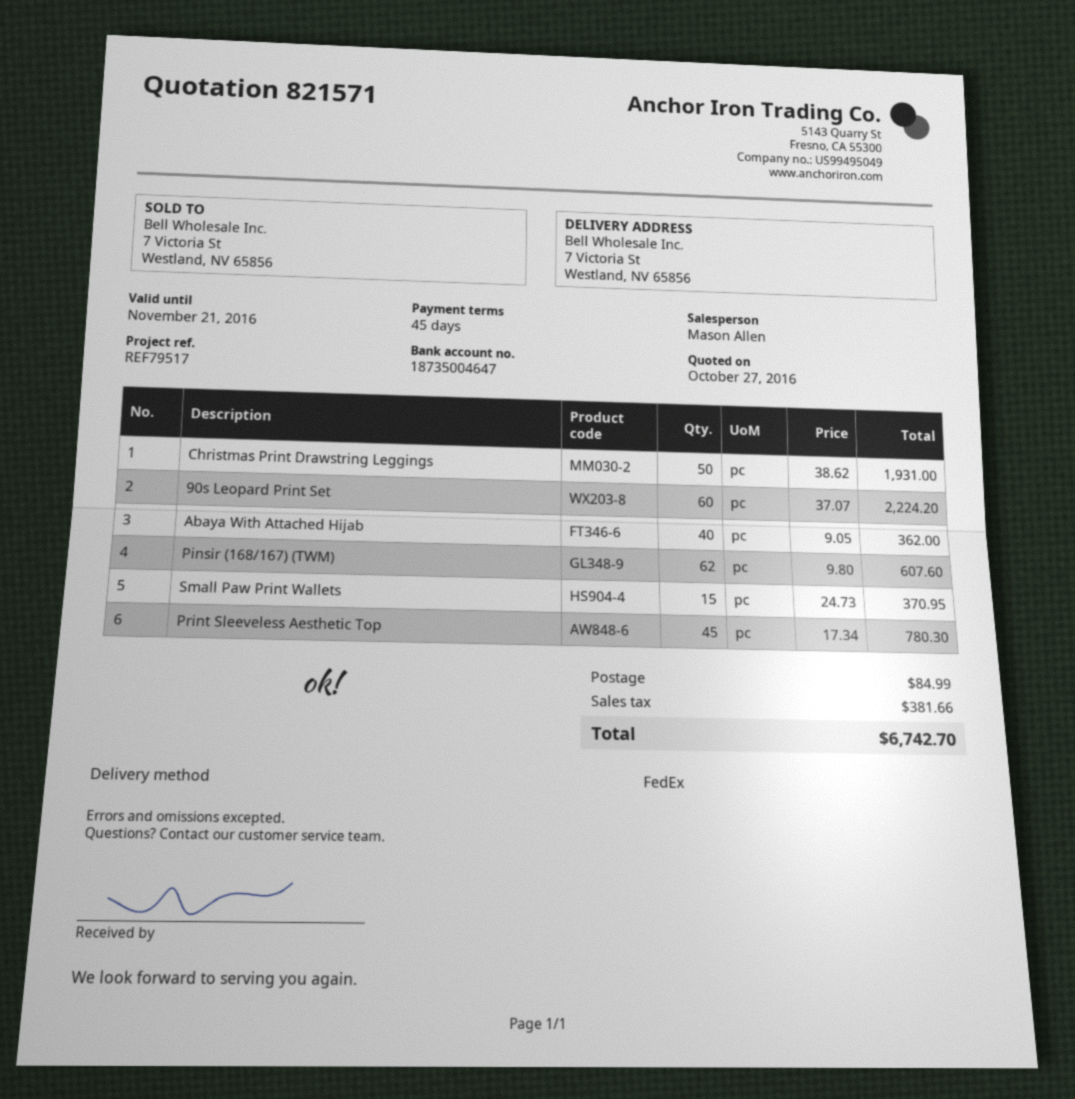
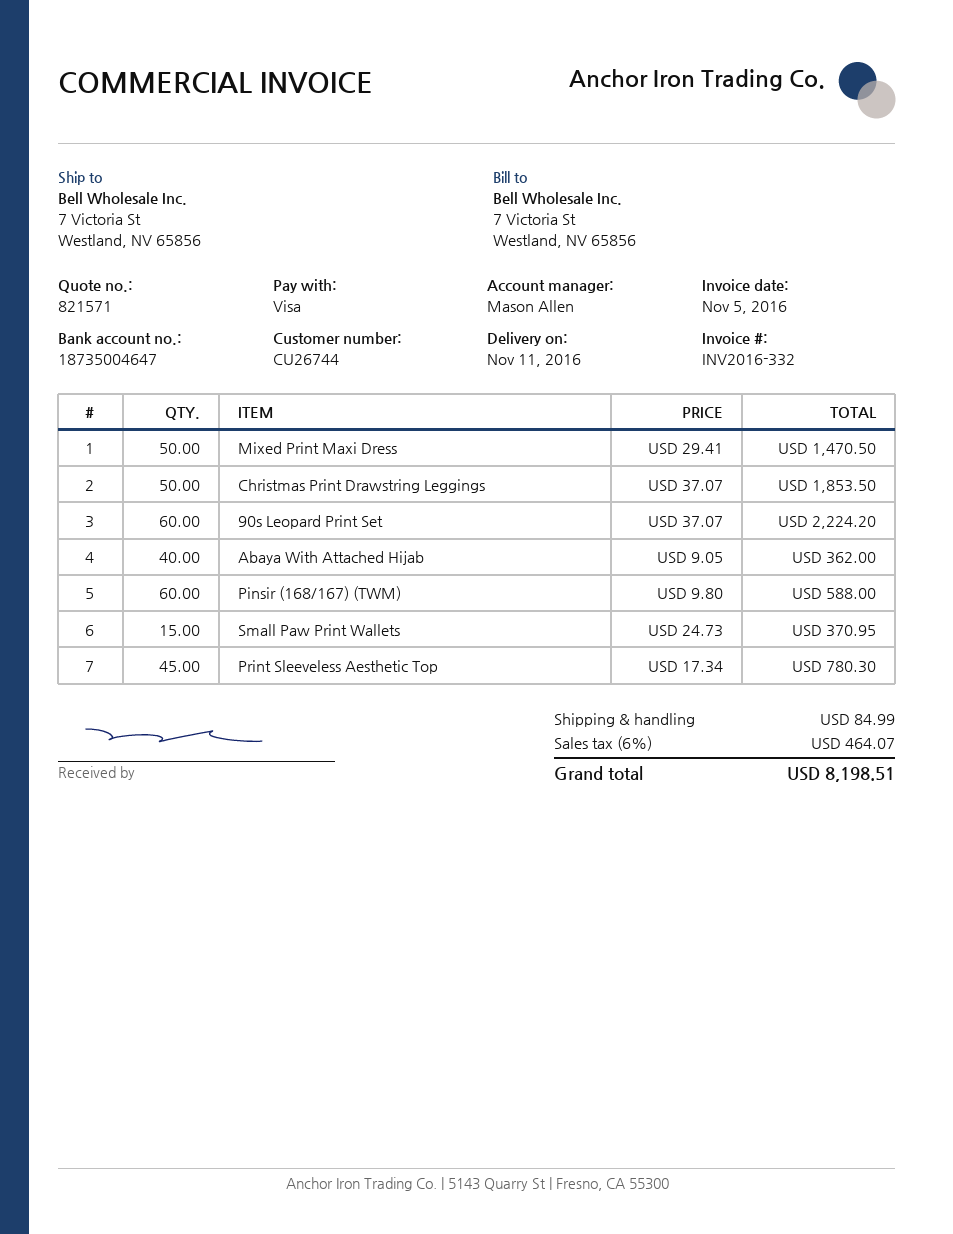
Christmas Print Drawstring Leggings: 50 x 38.62 = 1931.00 -> 50 x 37.07 = 1853.50
Pinsir (168/167) (TWM): 62 x 9.80 = 607.60 -> 60 x 9.80 = 588.00
Mixed Print Maxi Dress: none -> 50 x 29.41 = 1470.50
tax: 381.66 -> 464.07
total: 6742.70 -> 8198.51

